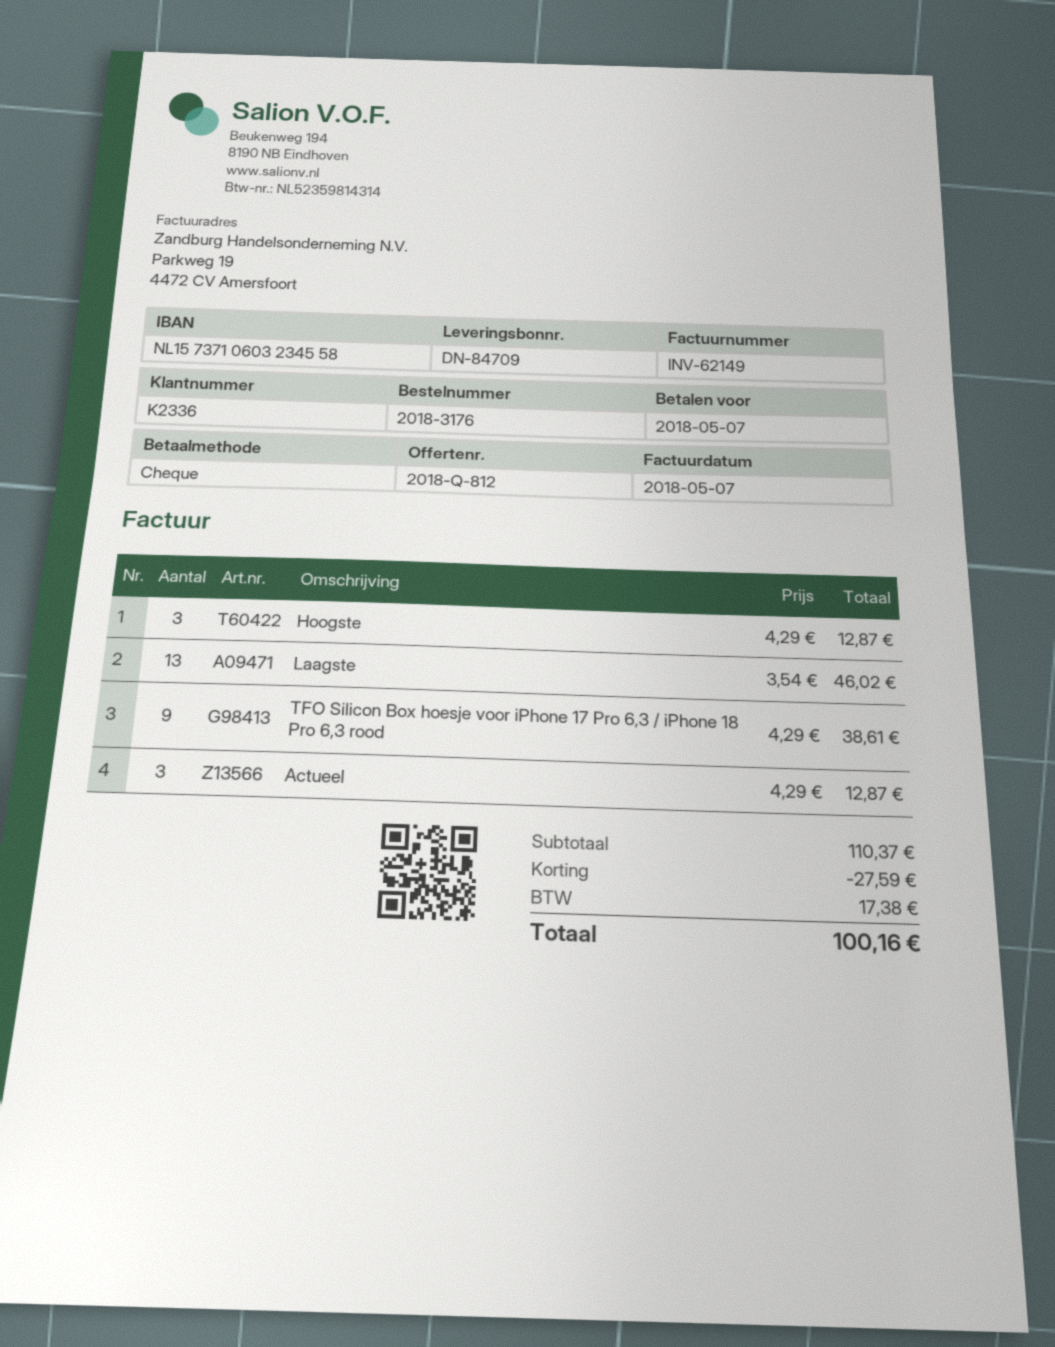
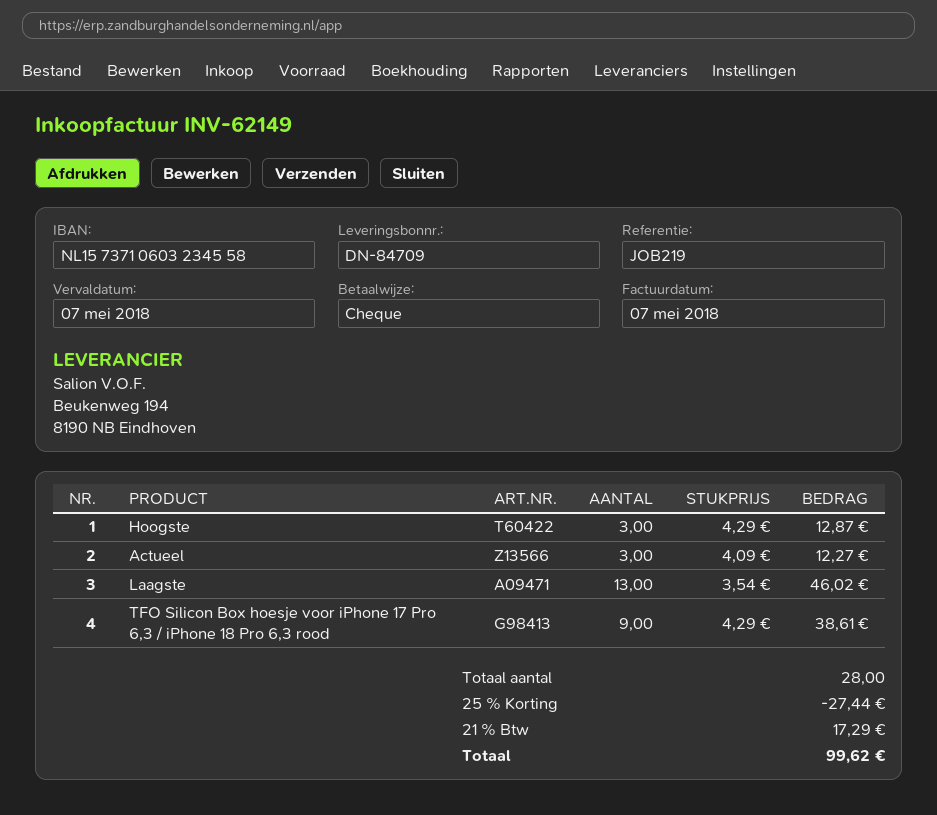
Actueel: 3 x 4.29 = 12.87 -> 3 x 4.09 = 12.27
discount: 27.59 -> 27.44
tax: 17.38 -> 17.29
total: 100.16 -> 99.62

